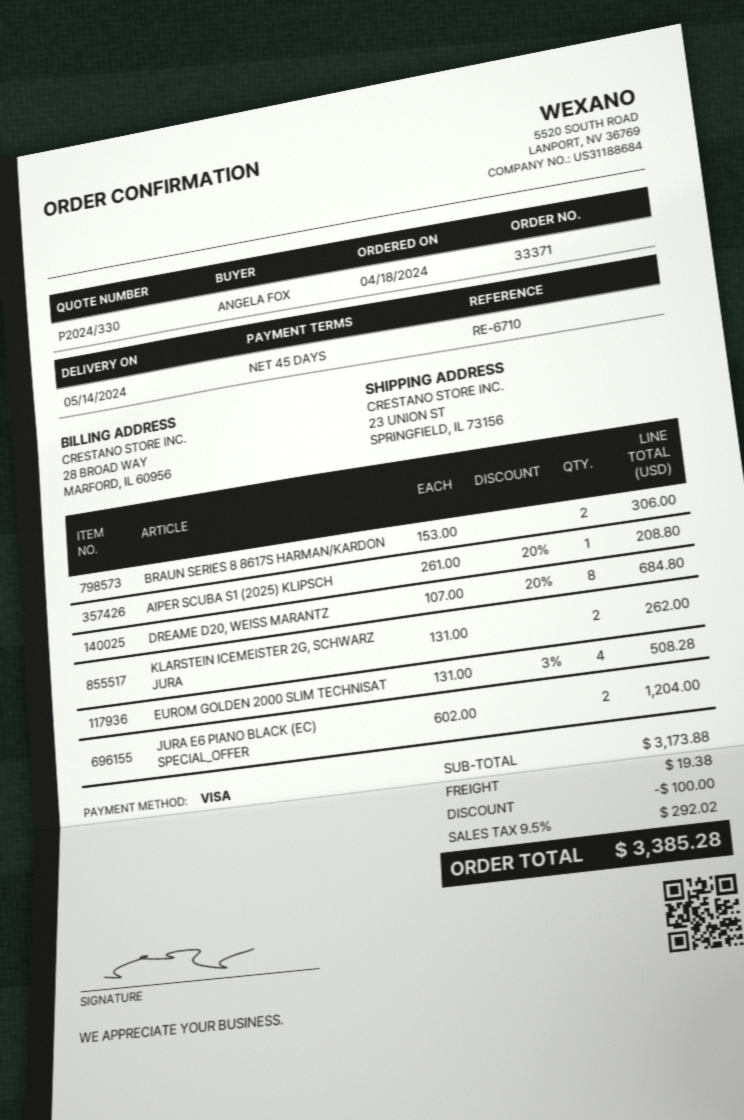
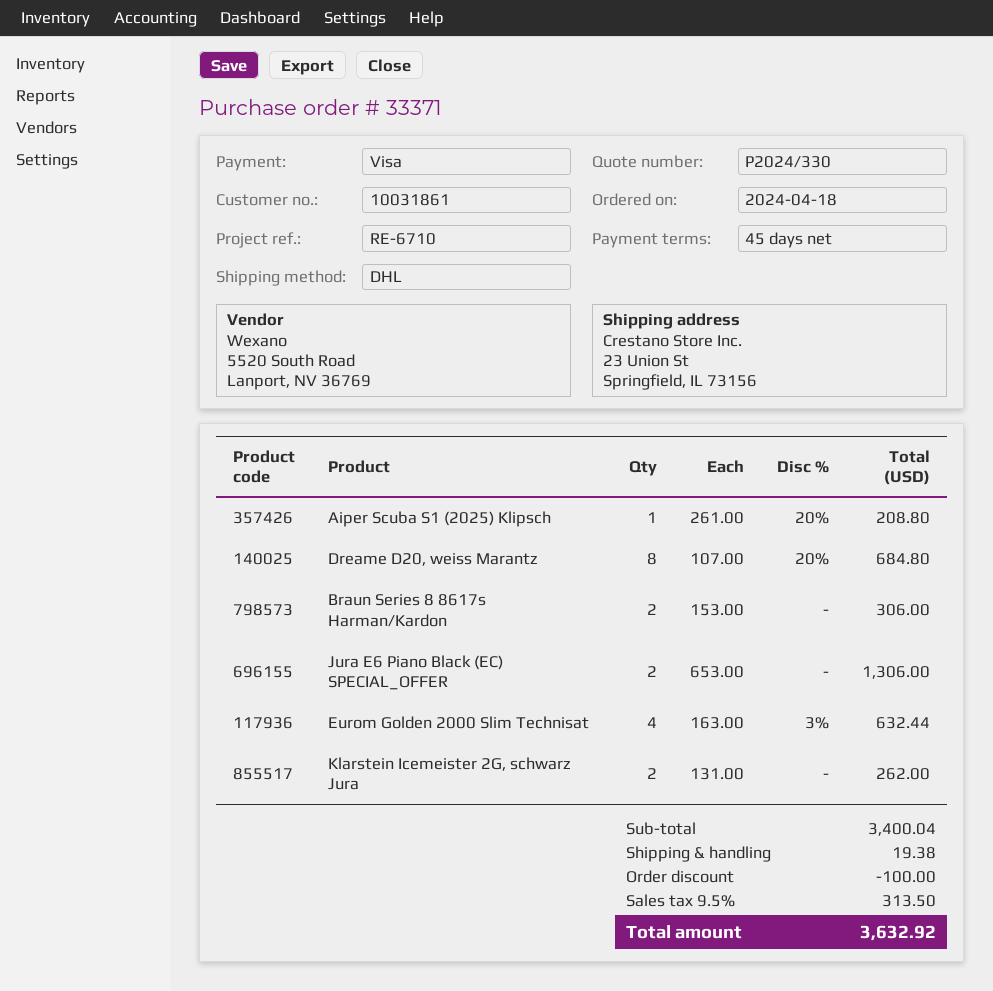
EUROM GOLDEN 2000 SLIM TECHNISAT: 4 x 131.00 - 3% = 508.28 -> 4 x 163.00 - 3% = 632.44
JURA E6 PIANO BLACK (EC) SPECIAL_OFFER: 2 x 602.00 = 1204.00 -> 2 x 653.00 = 1306.00
subtotal: 3173.88 -> 3400.04
tax: 9.5% = 292.02 -> 9.5% = 313.50
total: 3385.28 -> 3632.92

